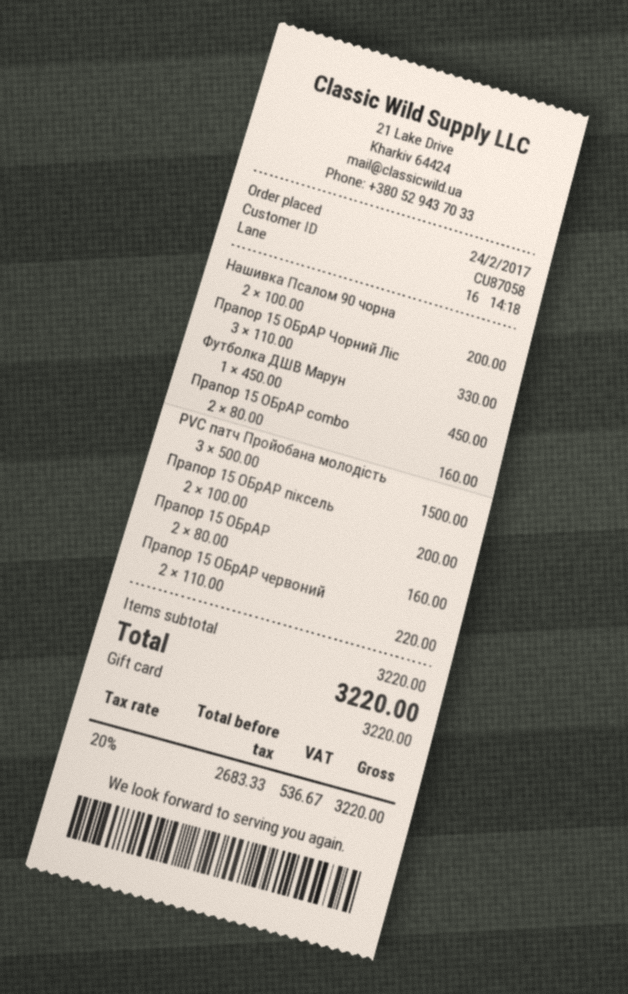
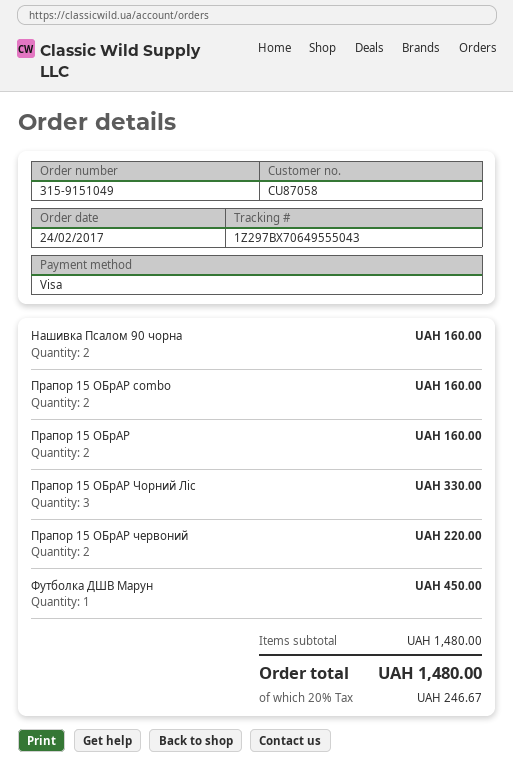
payment method: gift card -> Visa
Нашивка Псалом 90 чорна: 2 for 200.00 -> 2 for 160.00
PVC патч Пройобана молодість: 3 for 1500.00 -> none
Прапор 15 ОБрАР піксель: 2 for 200.00 -> none
subtotal: 3220.00 -> 1480.00
tax: 20% = 536.67 -> 20% = 246.67
total: 3220.00 -> 1480.00

